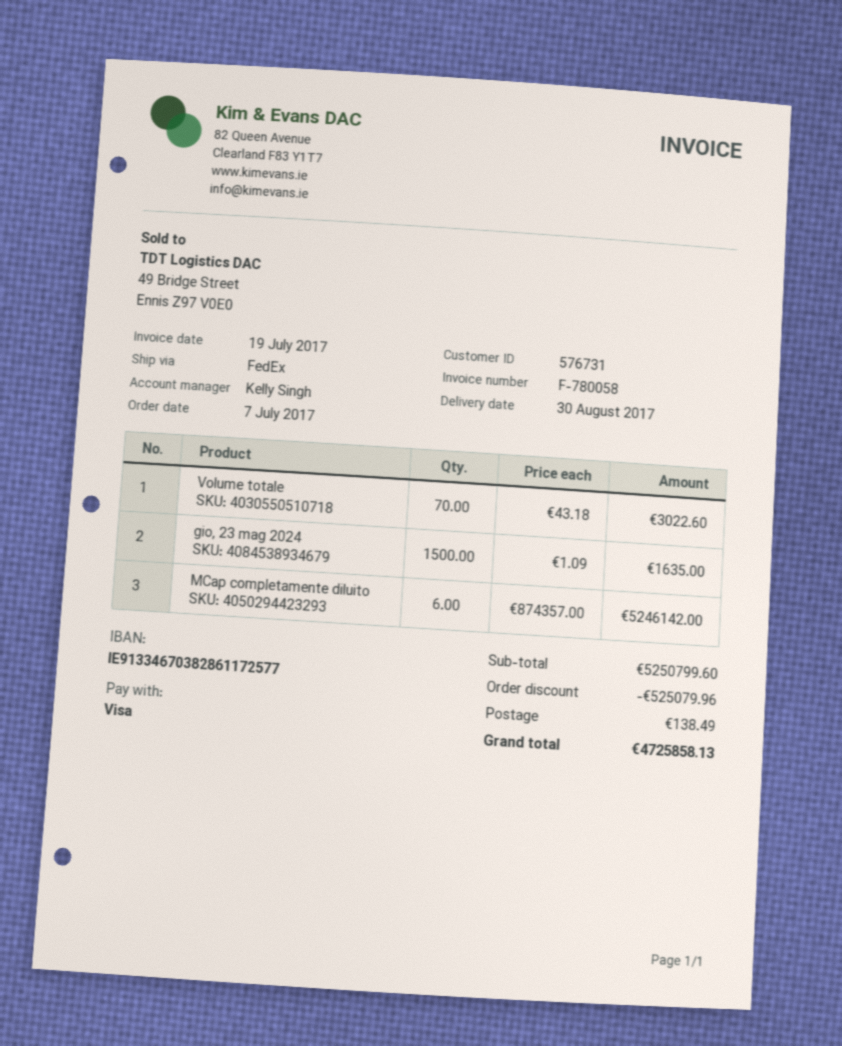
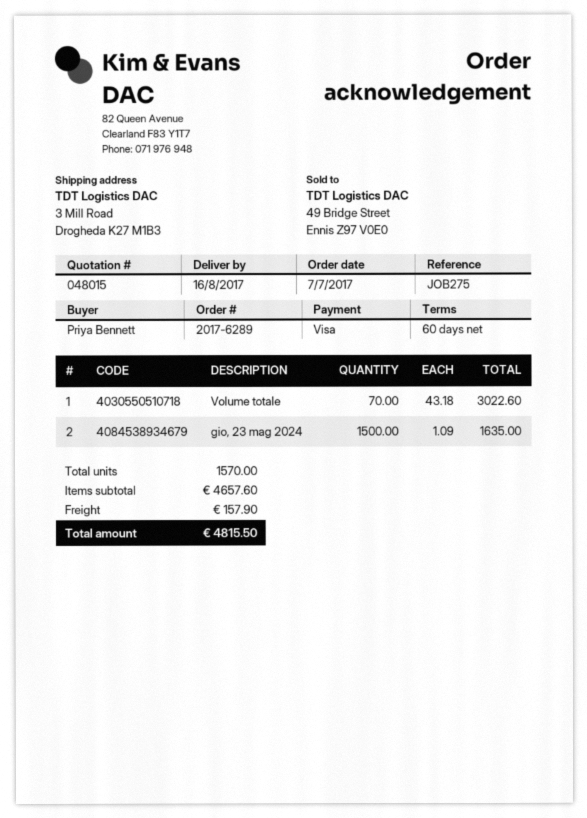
delivery date: 2017-08-30 -> 2017-08-16
MCap completamente diluito: 6 x 874357.00 = 5246142.00 -> none
subtotal: 5250799.60 -> 4657.60
discount: 525079.96 -> none
shipping: 138.49 -> 157.90
total: 4725858.13 -> 4815.50

